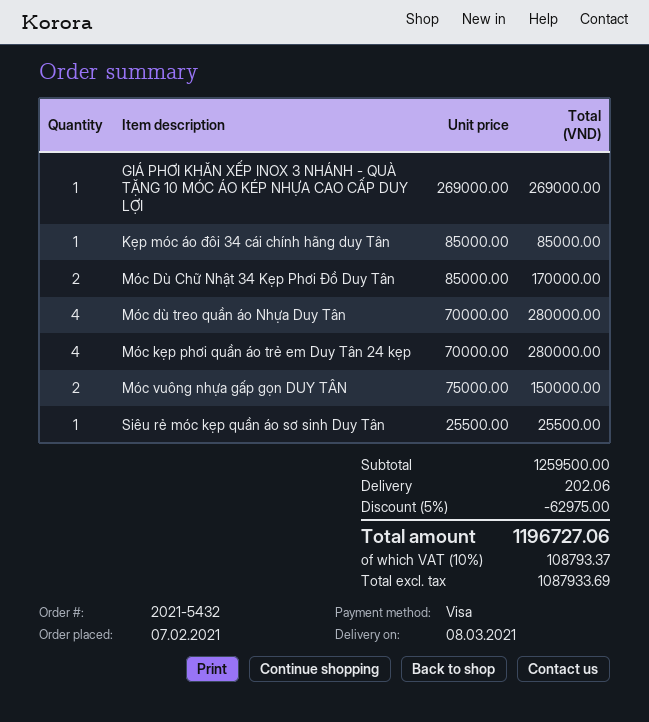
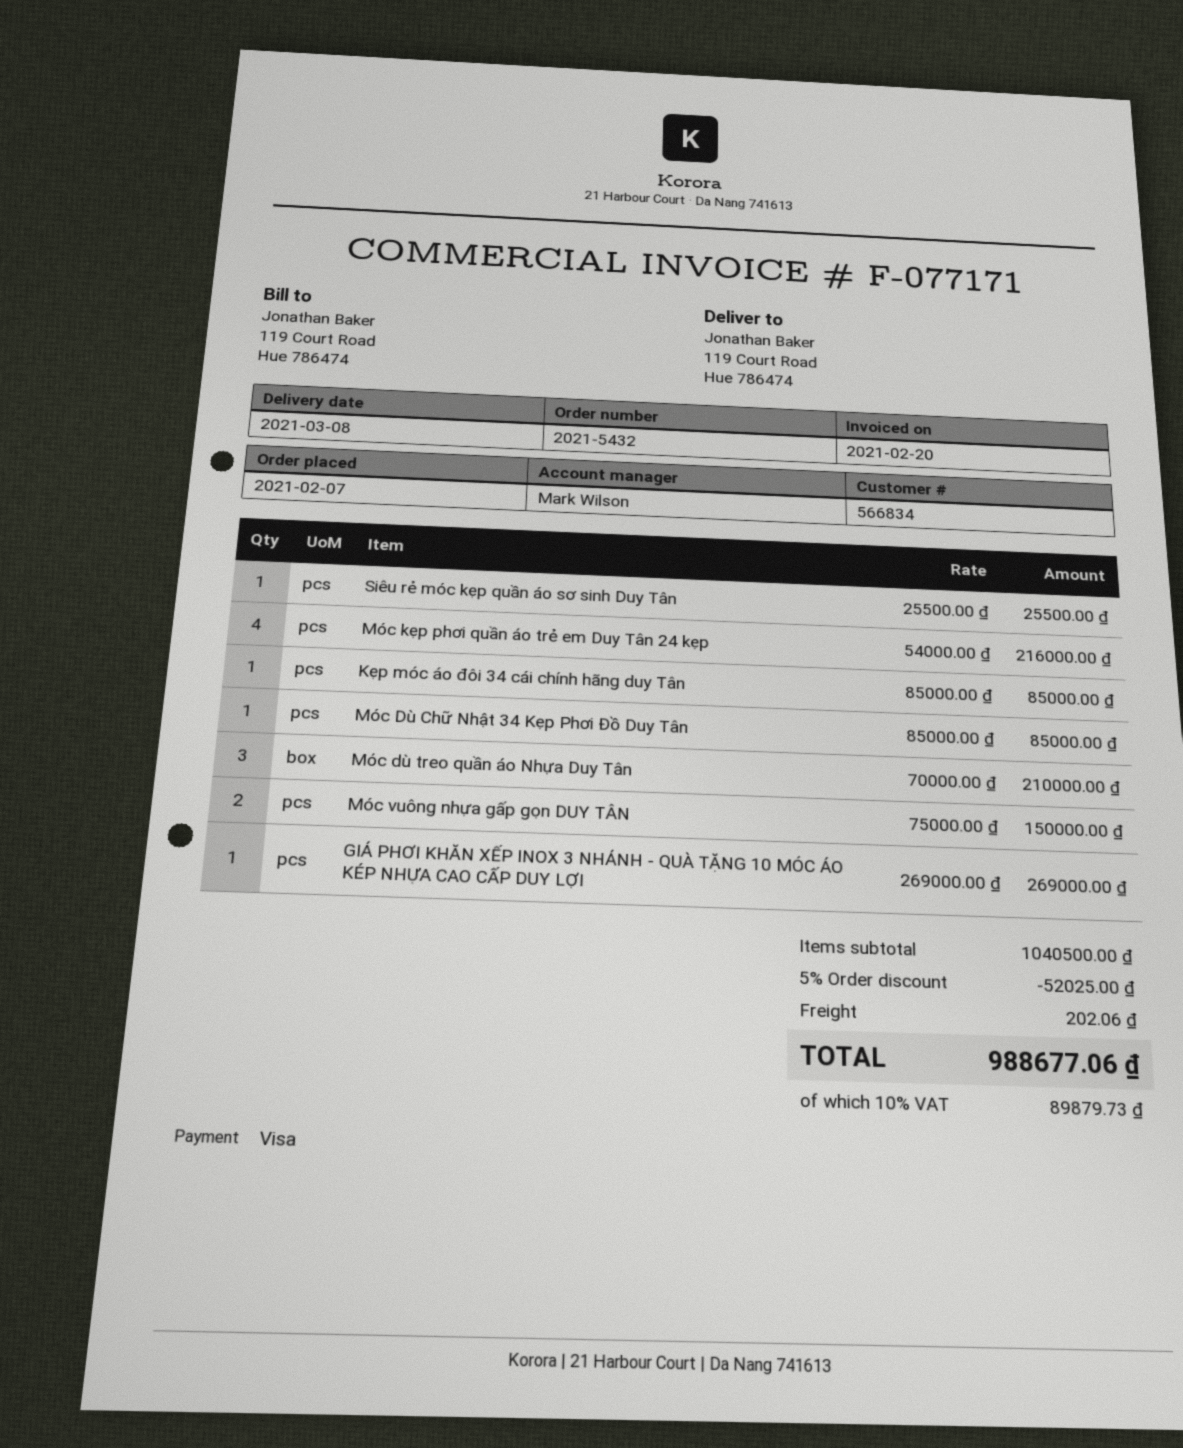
Móc Dù Chữ Nhật 34 Kẹp Phơi Đồ Duy Tân: 2 x 85000.00 = 170000.00 -> 1 x 85000.00 = 85000.00
Móc dù treo quần áo Nhựa Duy Tân: 4 x 70000.00 = 280000.00 -> 3 x 70000.00 = 210000.00
Móc kẹp phơi quần áo trẻ em Duy Tân 24 kẹp: 4 x 70000.00 = 280000.00 -> 4 x 54000.00 = 216000.00
subtotal: 1259500.00 -> 1040500.00
discount: 5% = 62975.00 -> 5% = 52025.00
tax: 10% = 108793.37 -> 10% = 89879.73
total: 1196727.06 -> 988677.06

